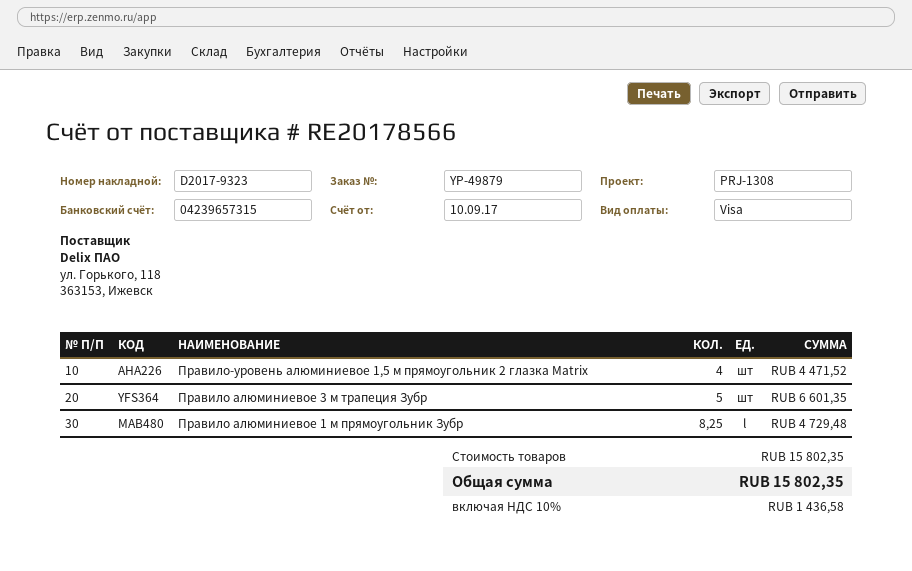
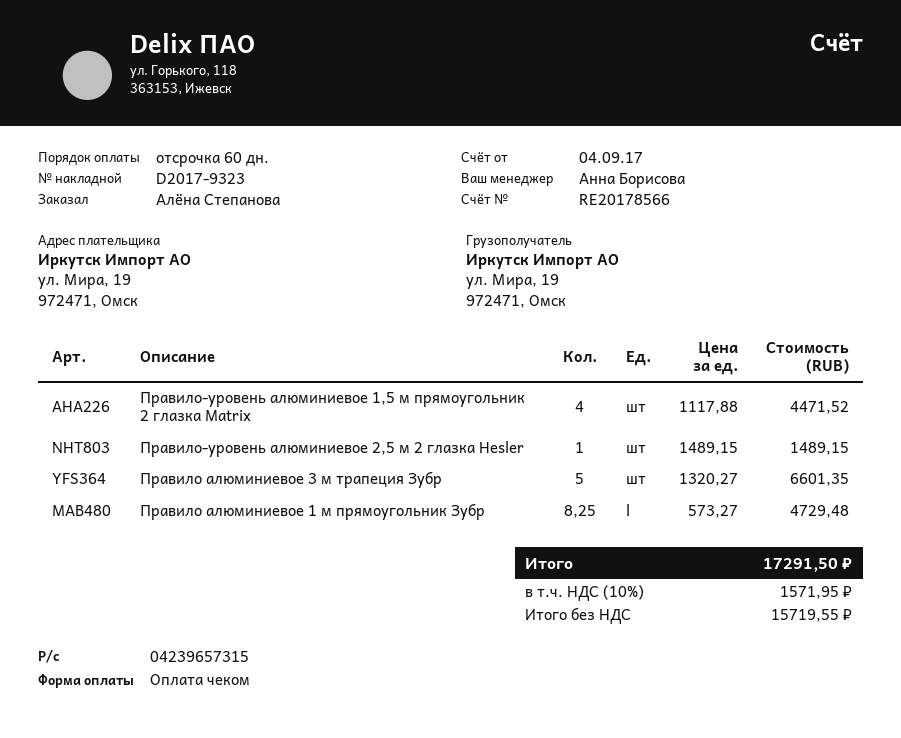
invoice date: 2017-09-10 -> 2017-09-04
payment method: Visa -> cheque
Правило-уровень алюминиевое 2,5 м 2 глазка Hesler: none -> 1 for 1489.15
tax: 10% = 1436.58 -> 10% = 1571.95
total: 15802.35 -> 17291.50

